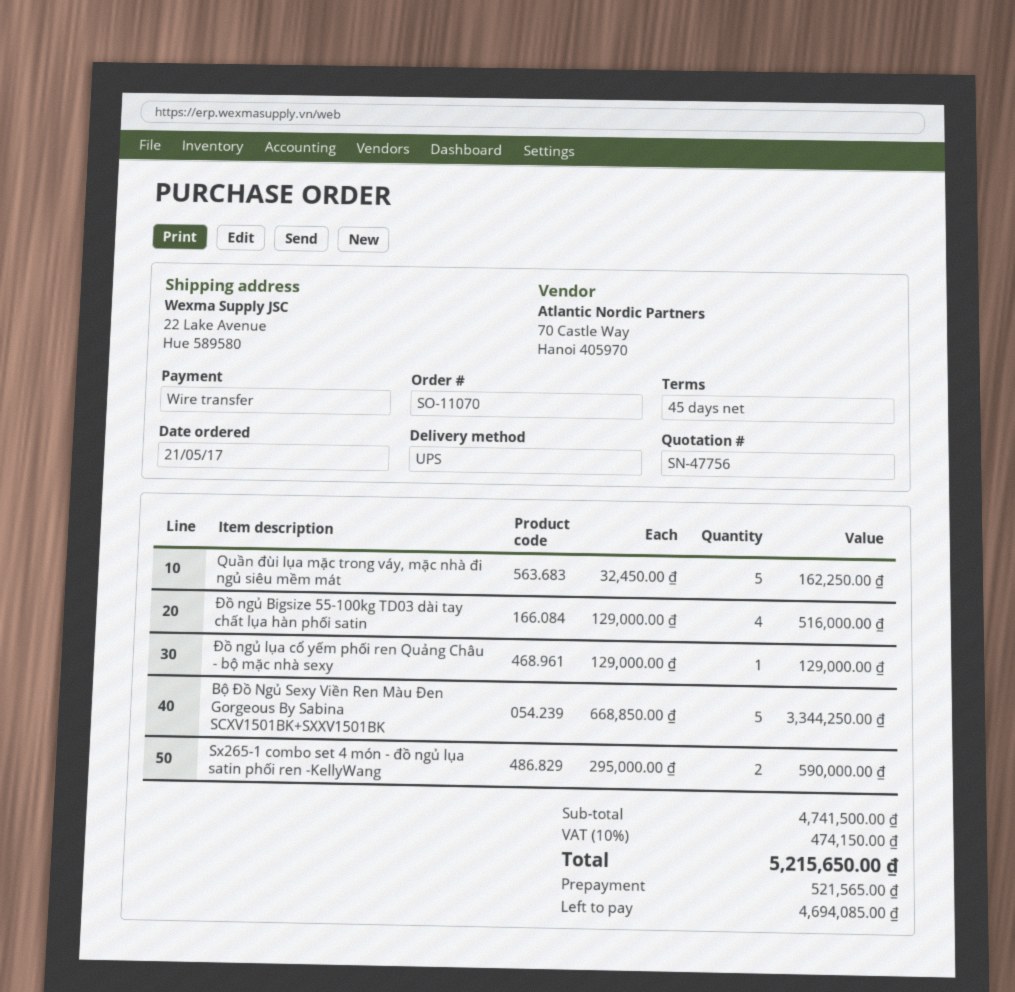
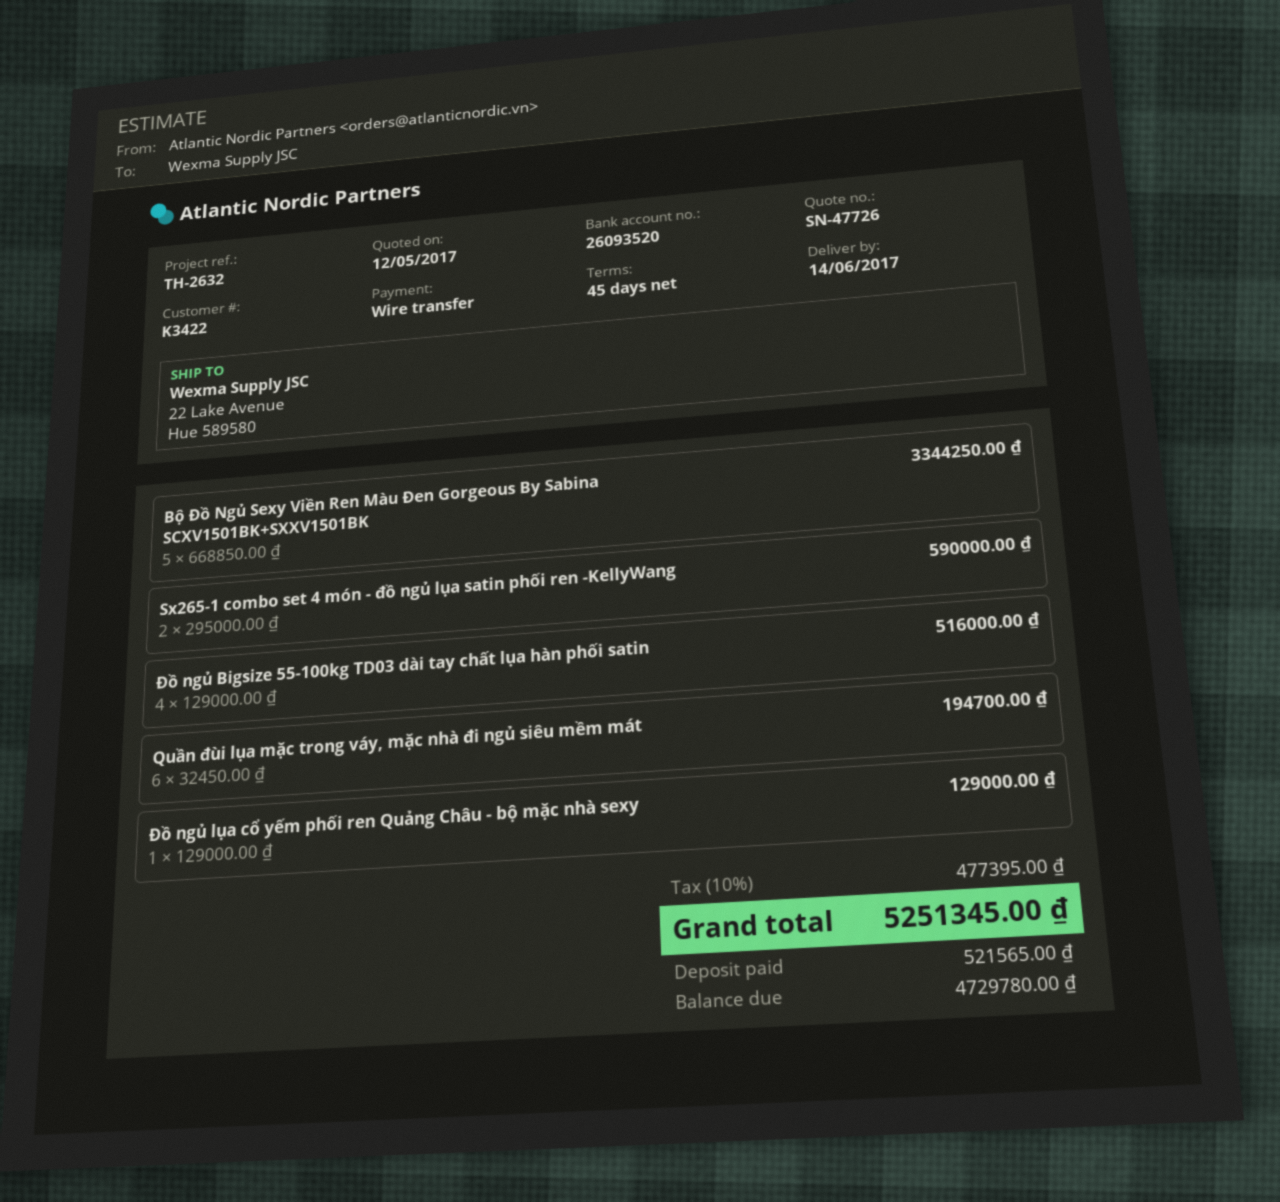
quote number: SN-47756 -> SN-47726
Quần đùi lụa mặc trong váy, mặc nhà đi ngủ siêu mềm mát: 5 x 32450.00 = 162250.00 -> 6 x 32450.00 = 194700.00
tax: 10% = 474150.00 -> 10% = 477395.00
total: 5215650.00 -> 5251345.00
balance: 4694085.00 -> 4729780.00

